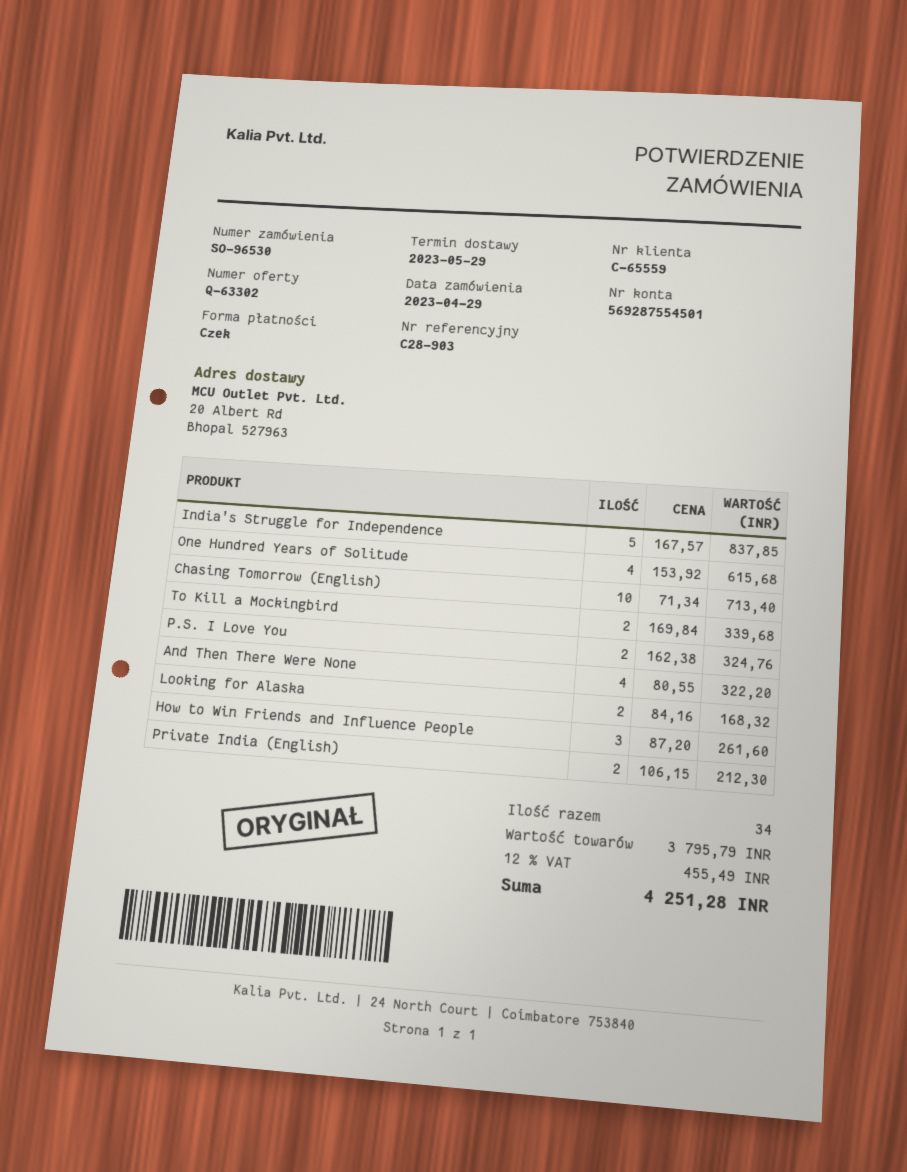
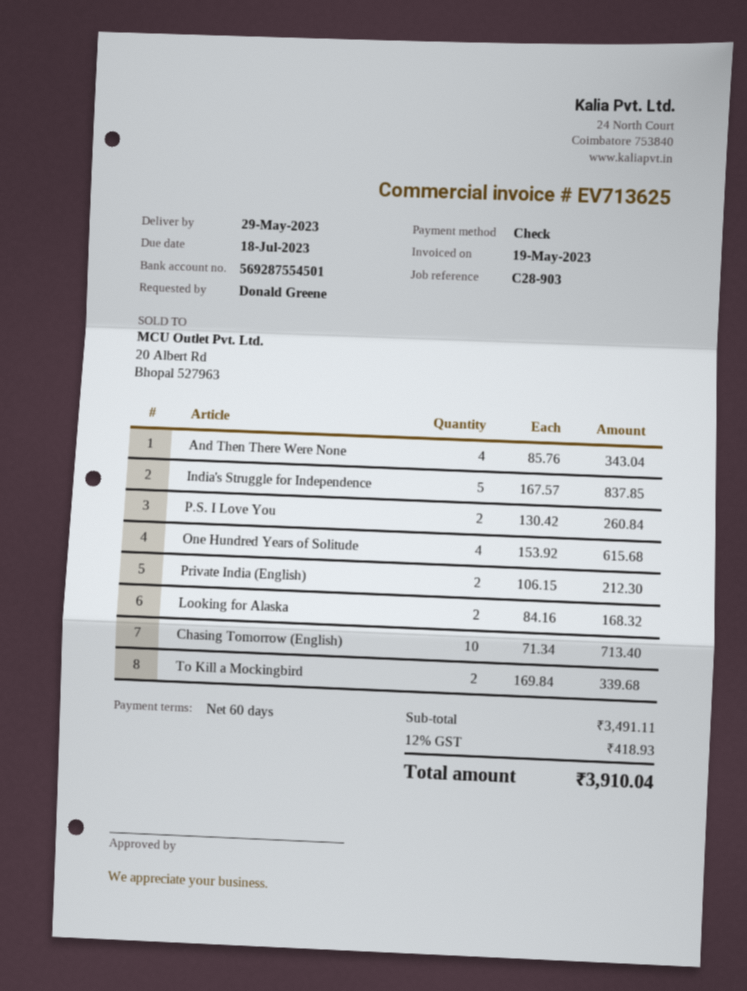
P.S. I Love You: 2 x 162.38 = 324.76 -> 2 x 130.42 = 260.84
And Then There Were None: 4 x 80.55 = 322.20 -> 4 x 85.76 = 343.04
How to Win Friends and Influence People: 3 x 87.20 = 261.60 -> none
subtotal: 3795.79 -> 3491.11
tax: 12% = 455.49 -> 12% = 418.93
total: 4251.28 -> 3910.04

